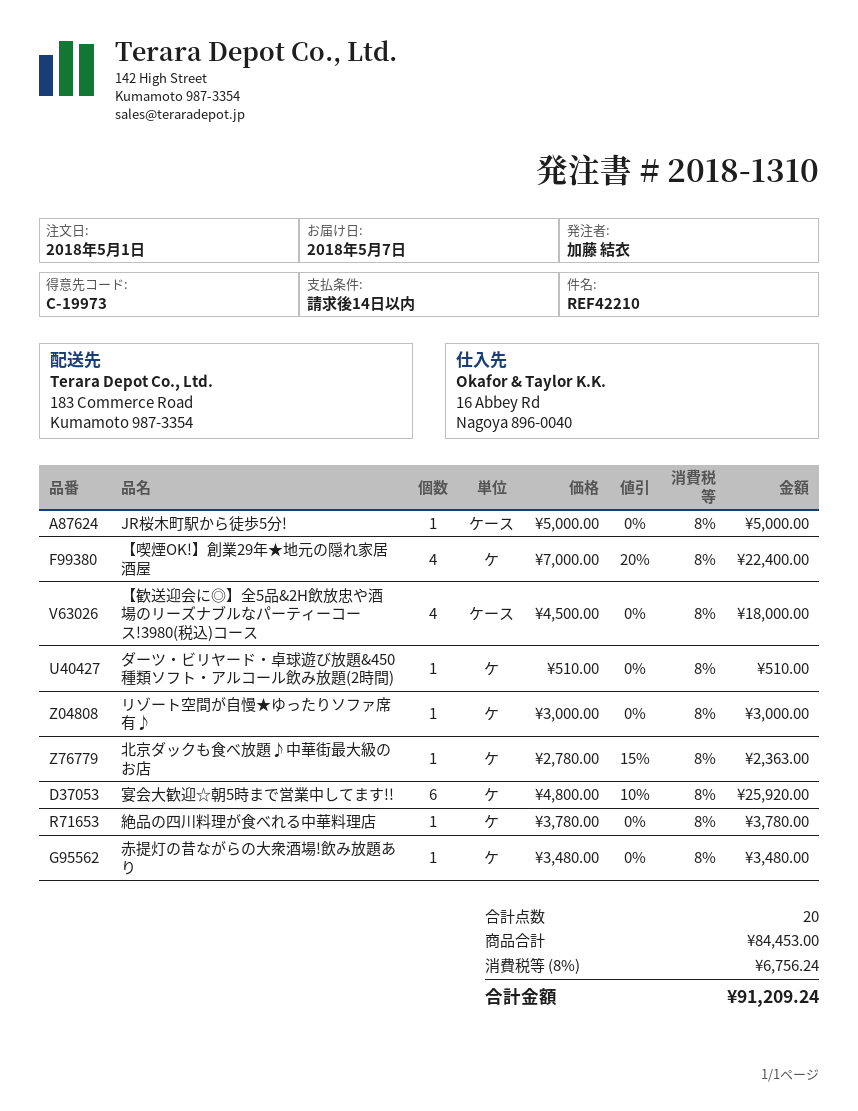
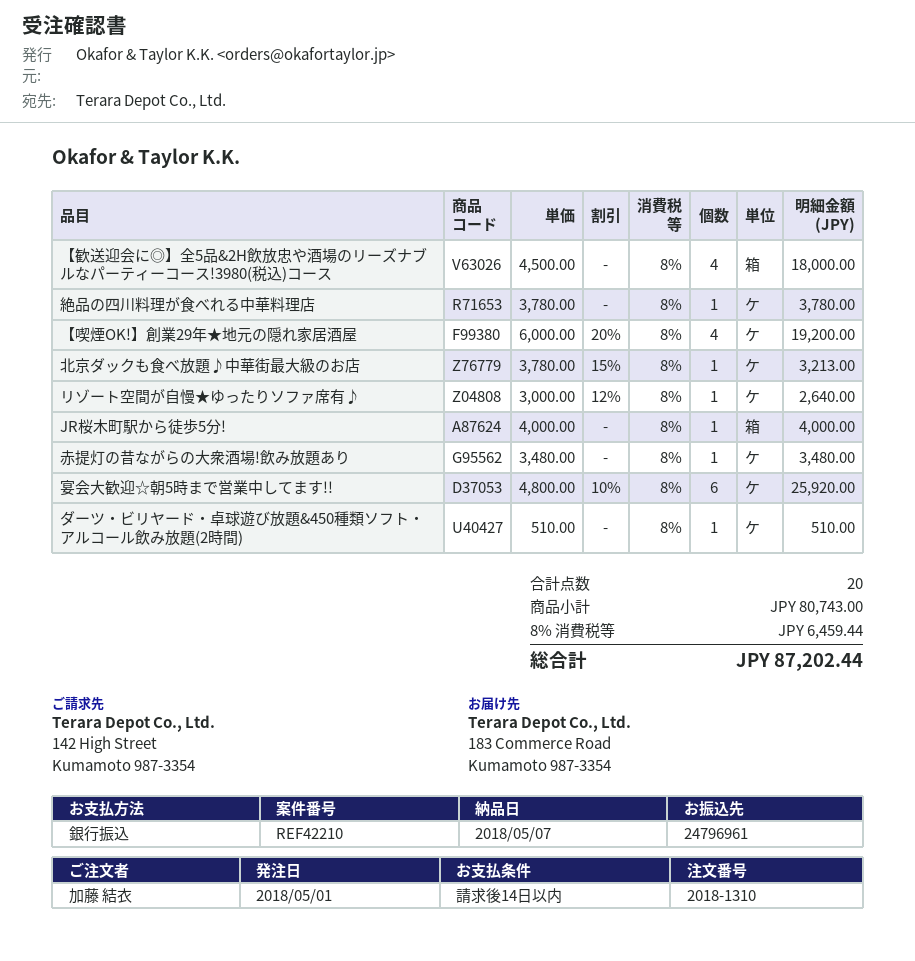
JR桜木町駅から徒歩5分!: 1 x 5000.00 = 5000.00 -> 1 x 4000.00 = 4000.00
【喫煙OK!】創業29年★地元の隠れ家居酒屋: 4 x 7000.00 - 20% = 22400.00 -> 4 x 6000.00 - 20% = 19200.00
リゾート空間が自慢★ゆったりソファ席有♪: 1 x 3000.00 = 3000.00 -> 1 x 3000.00 - 12% = 2640.00
北京ダックも食べ放題♪中華街最大級のお店: 1 x 2780.00 - 15% = 2363.00 -> 1 x 3780.00 - 15% = 3213.00
subtotal: 84453.00 -> 80743.00
tax: 8% = 6756.24 -> 8% = 6459.44
total: 91209.24 -> 87202.44

